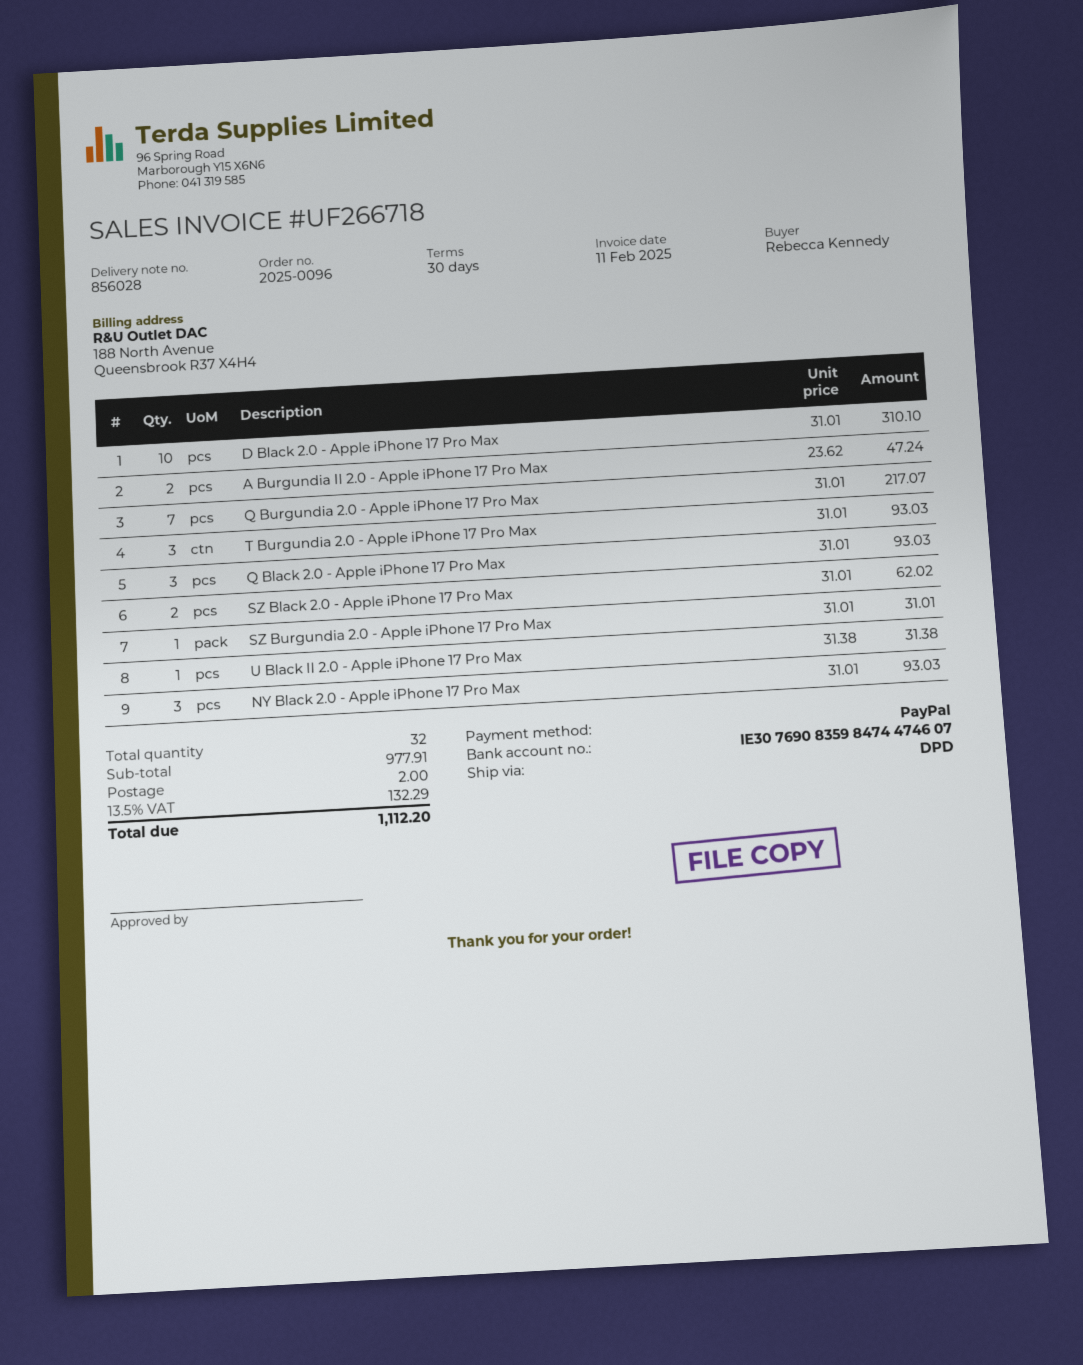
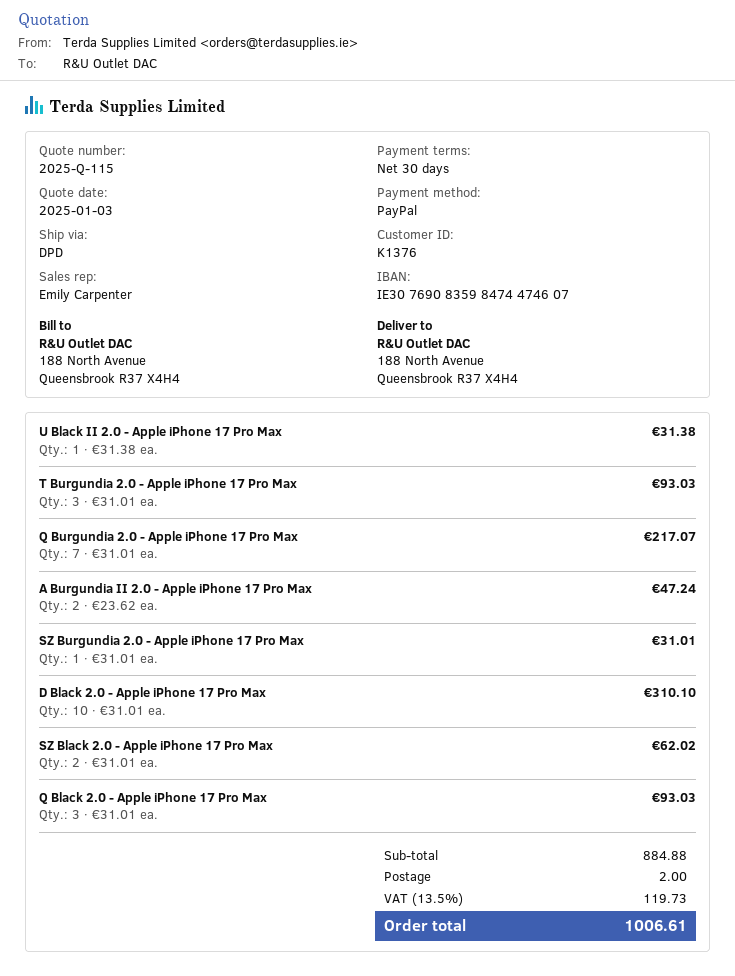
NY Black 2.0 - Apple iPhone 17 Pro Max: 3 x 31.01 = 93.03 -> none
subtotal: 977.91 -> 884.88
tax: 13.5% = 132.29 -> 13.5% = 119.73
total: 1112.20 -> 1006.61

